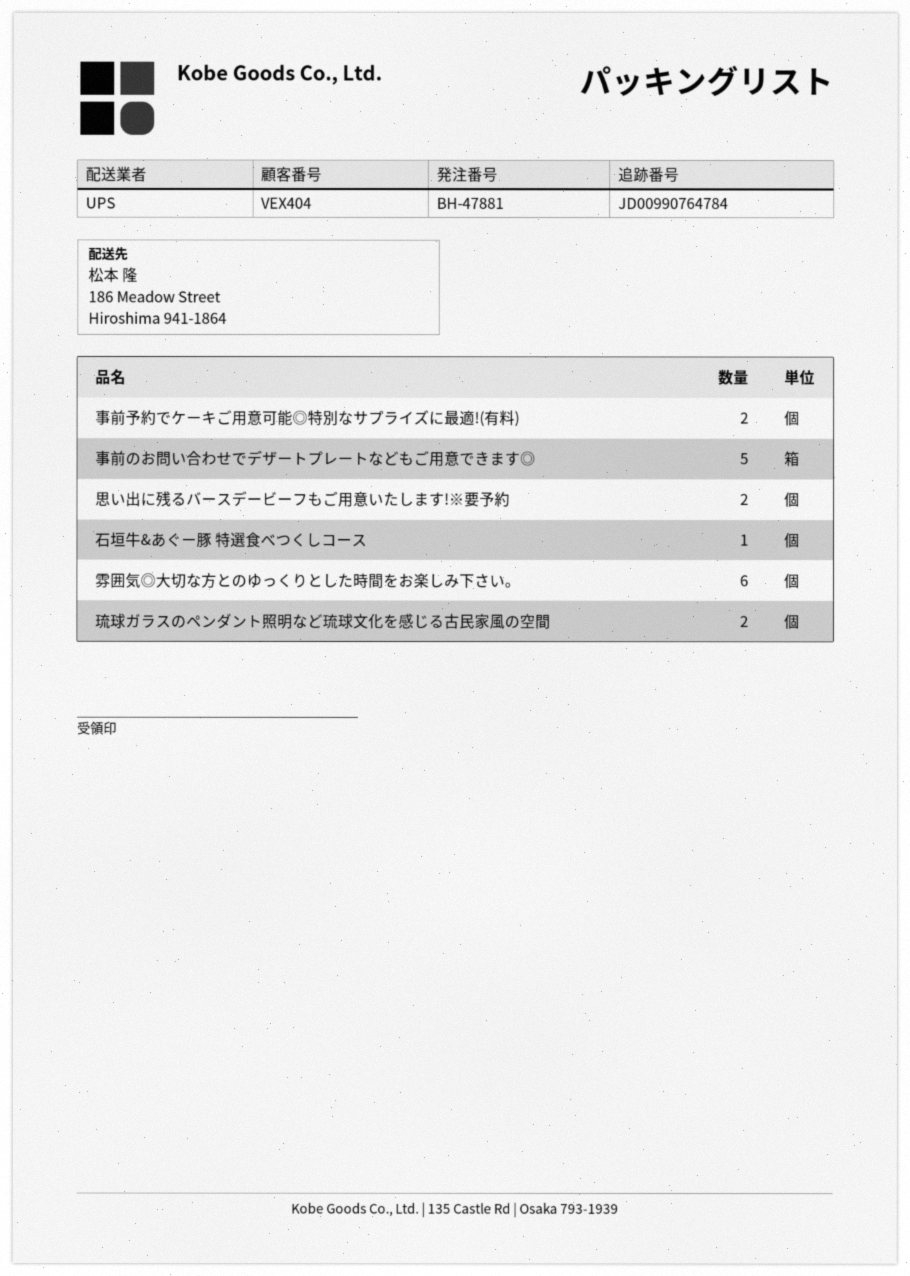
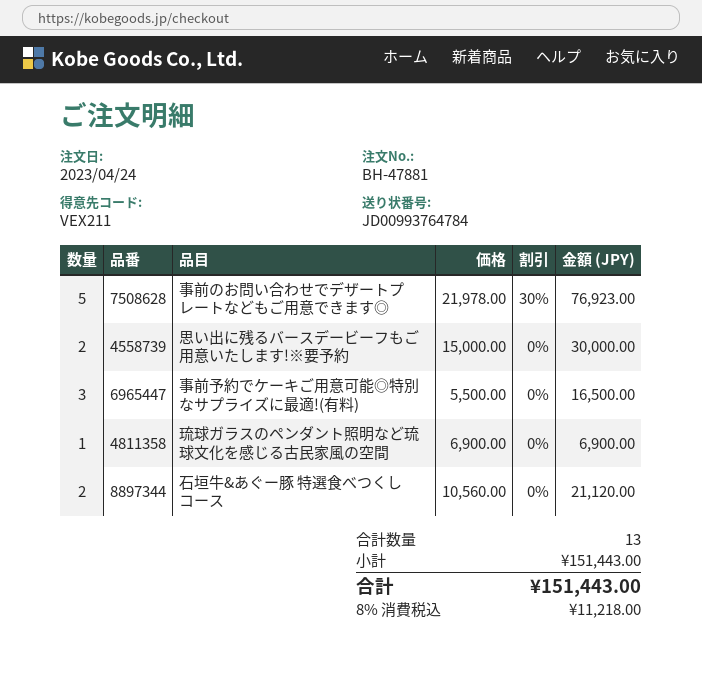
customer number: VEX404 -> VEX211
tracking number: JD00990764784 -> JD00993764784
事前予約でケーキご用意可能◎特別なサプライズに最適!(有料): 2 -> 3
石垣牛&あぐー豚 特選食べつくしコース: 1 -> 2
雰囲気◎大切な方とのゆっくりとした時間をお楽しみ下さい。: 6 -> none
琉球ガラスのペンダント照明など琉球文化を感じる古民家風の空間: 2 -> 1

